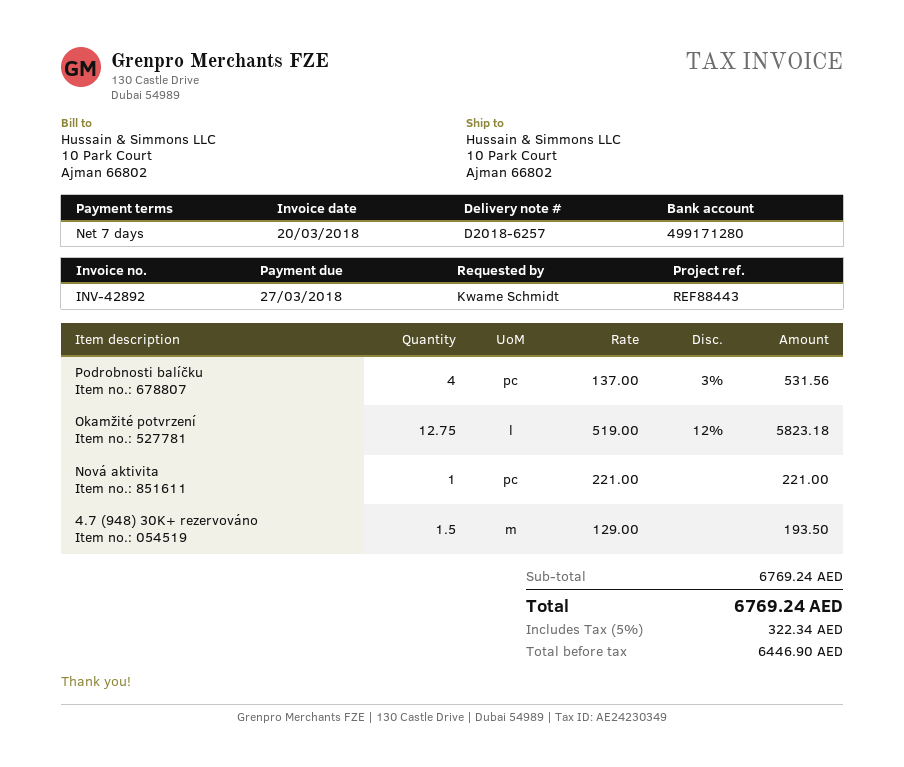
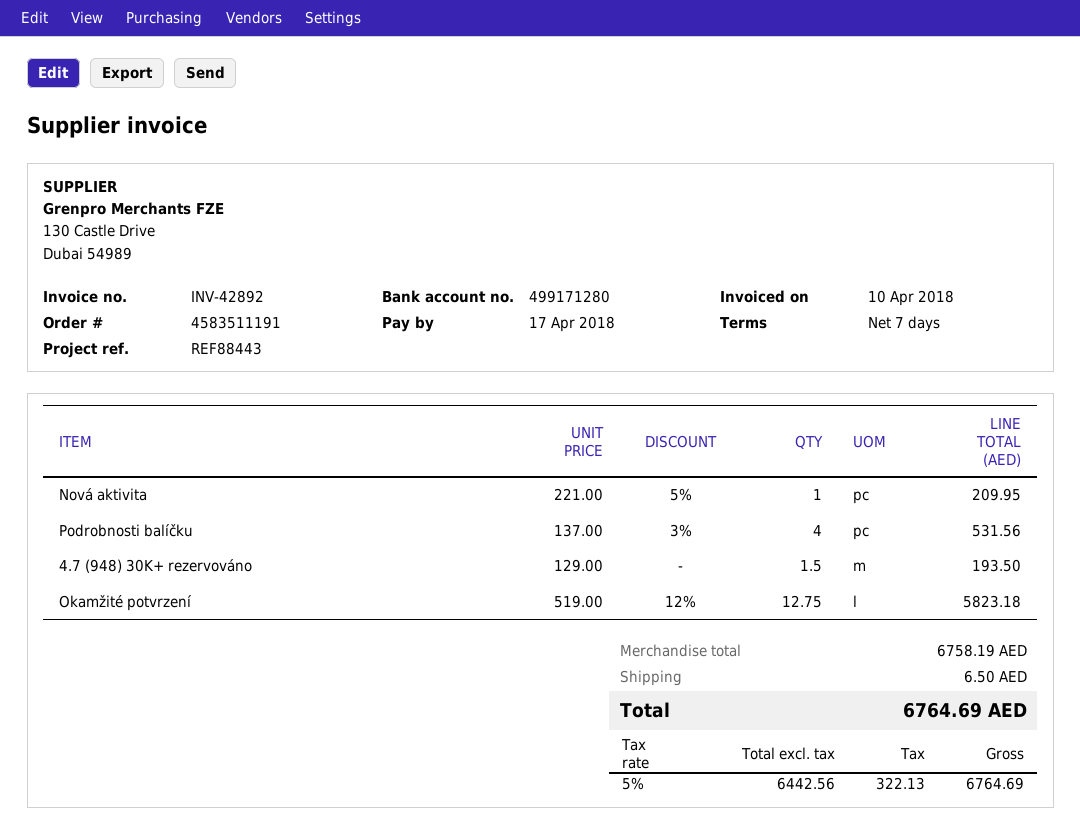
invoice date: 2018-03-20 -> 2018-04-10
due date: 2018-03-27 -> 2018-04-17
Nová aktivita: 1 x 221.00 = 221.00 -> 1 x 221.00 - 5% = 209.95
subtotal: 6769.24 -> 6758.19
shipping: none -> 6.50
net: 6446.90 -> 6442.56
tax: 5% = 322.34 -> 5% = 322.13
total: 6769.24 -> 6764.69

